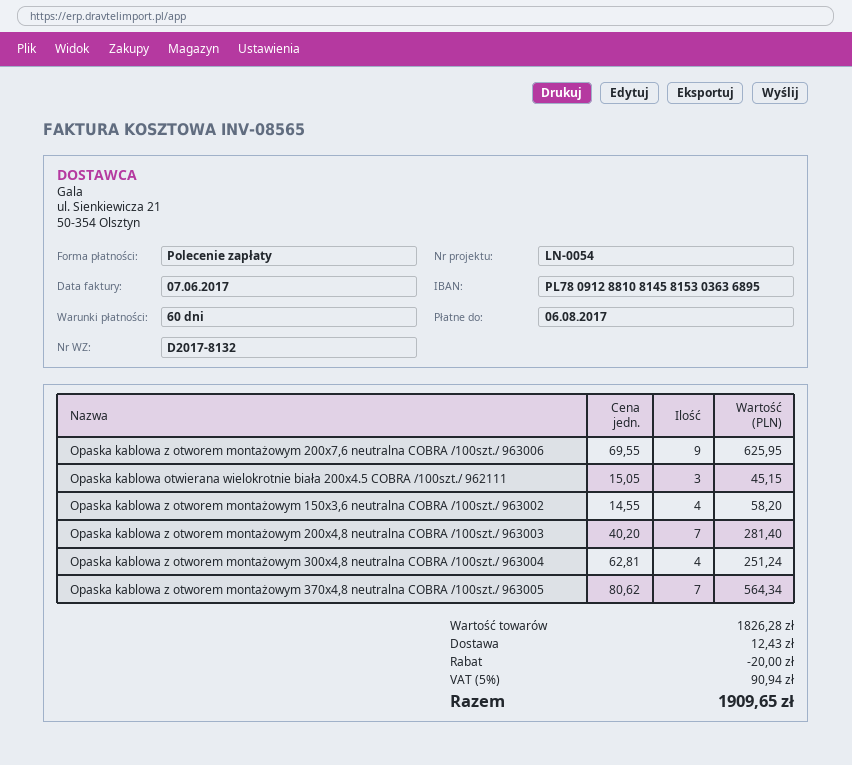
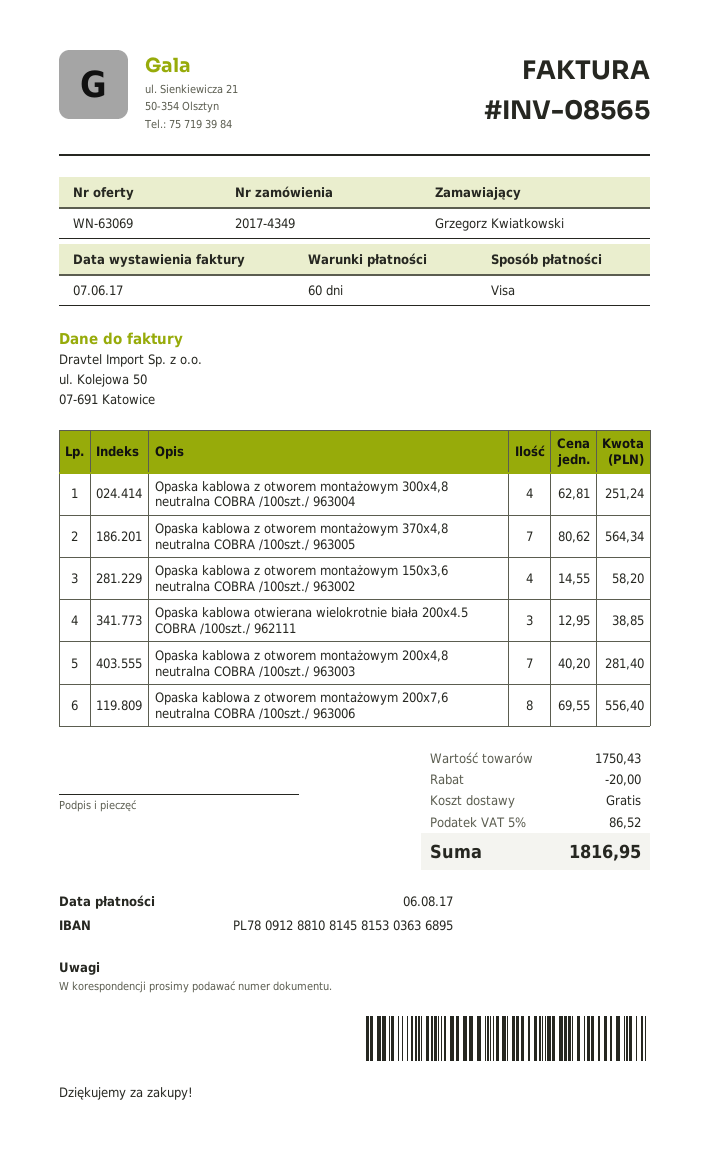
payment method: direct debit -> Visa
Opaska kablowa z otworem montażowym 200x7,6 neutralna COBRA /100szt./ 963006: 9 x 69.55 = 625.95 -> 8 x 69.55 = 556.40
Opaska kablowa otwierana wielokrotnie biała 200x4.5 COBRA /100szt./ 962111: 3 x 15.05 = 45.15 -> 3 x 12.95 = 38.85
subtotal: 1826.28 -> 1750.43
shipping: 12.43 -> 0.00
tax: 5% = 90.94 -> 5% = 86.52
total: 1909.65 -> 1816.95

